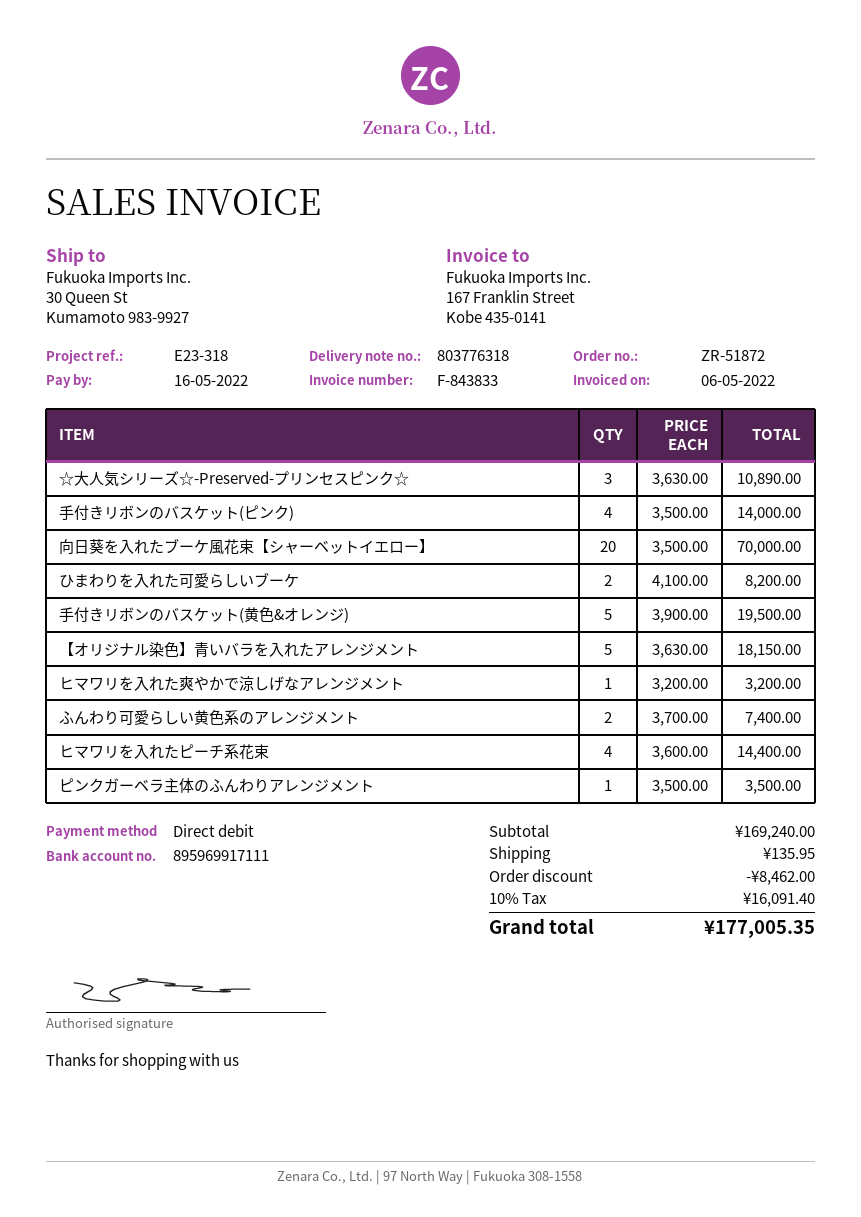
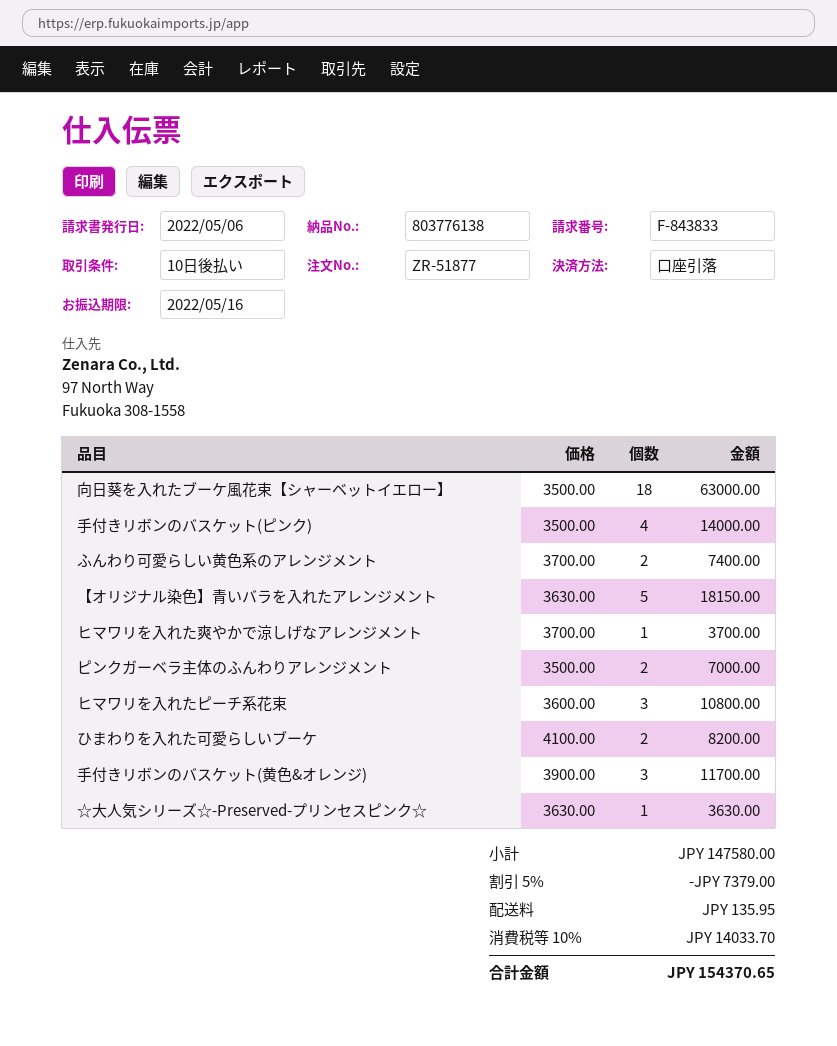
order number: ZR-51872 -> ZR-51877
delivery note number: 803776318 -> 803776138
☆大人気シリーズ☆-Preserved-プリンセスピンク☆: 3 x 3630.00 = 10890.00 -> 1 x 3630.00 = 3630.00
向日葵を入れたブーケ風花束【シャーベットイエロー】: 20 x 3500.00 = 70000.00 -> 18 x 3500.00 = 63000.00
手付きリボンのバスケット(黄色&オレンジ): 5 x 3900.00 = 19500.00 -> 3 x 3900.00 = 11700.00
ヒマワリを入れた爽やかで涼しげなアレンジメント: 1 x 3200.00 = 3200.00 -> 1 x 3700.00 = 3700.00
ヒマワリを入れたピーチ系花束: 4 x 3600.00 = 14400.00 -> 3 x 3600.00 = 10800.00
ピンクガーベラ主体のふんわりアレンジメント: 1 x 3500.00 = 3500.00 -> 2 x 3500.00 = 7000.00
subtotal: 169240.00 -> 147580.00
discount: 8462.00 -> 7379.00
tax: 10% = 16091.40 -> 10% = 14033.70
total: 177005.35 -> 154370.65

